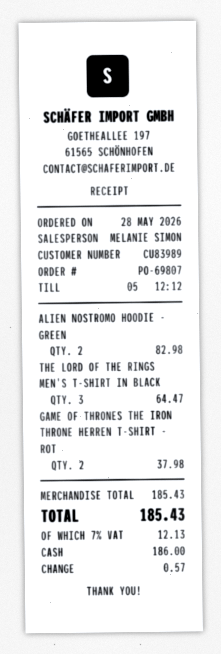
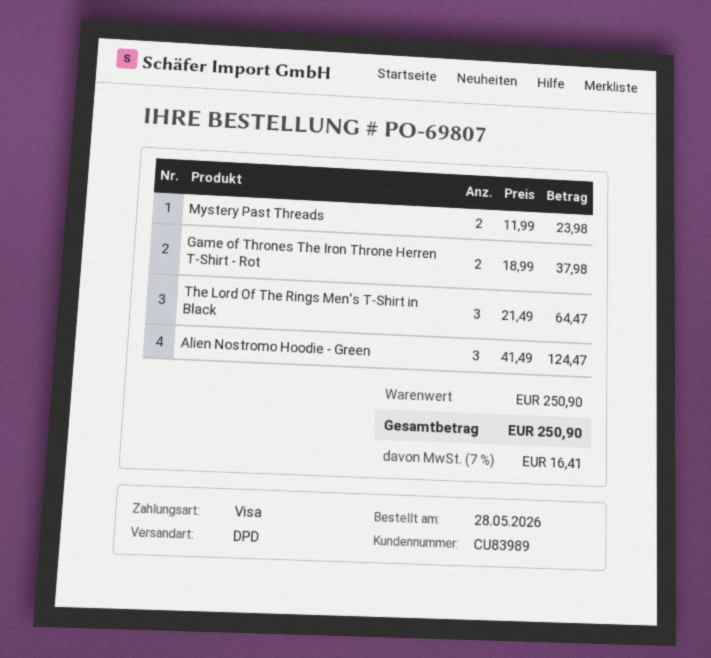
payment method: cash -> Visa
ALIEN NOSTROMO HOODIE - GREEN: 2 for 82.98 -> 3 for 124.47
Mystery Past Threads: none -> 2 for 23.98
subtotal: 185.43 -> 250.90
tax: 7% = 12.13 -> 7% = 16.41
total: 185.43 -> 250.90

